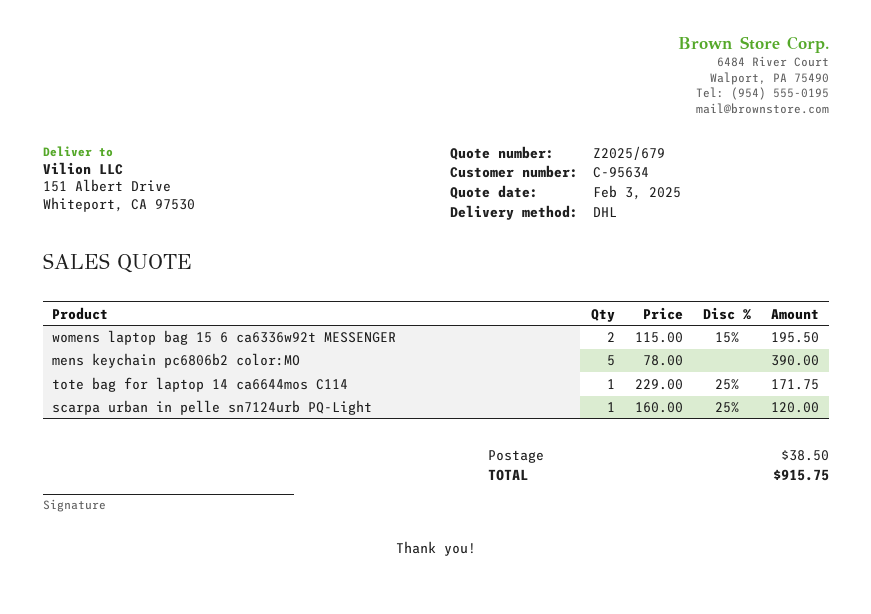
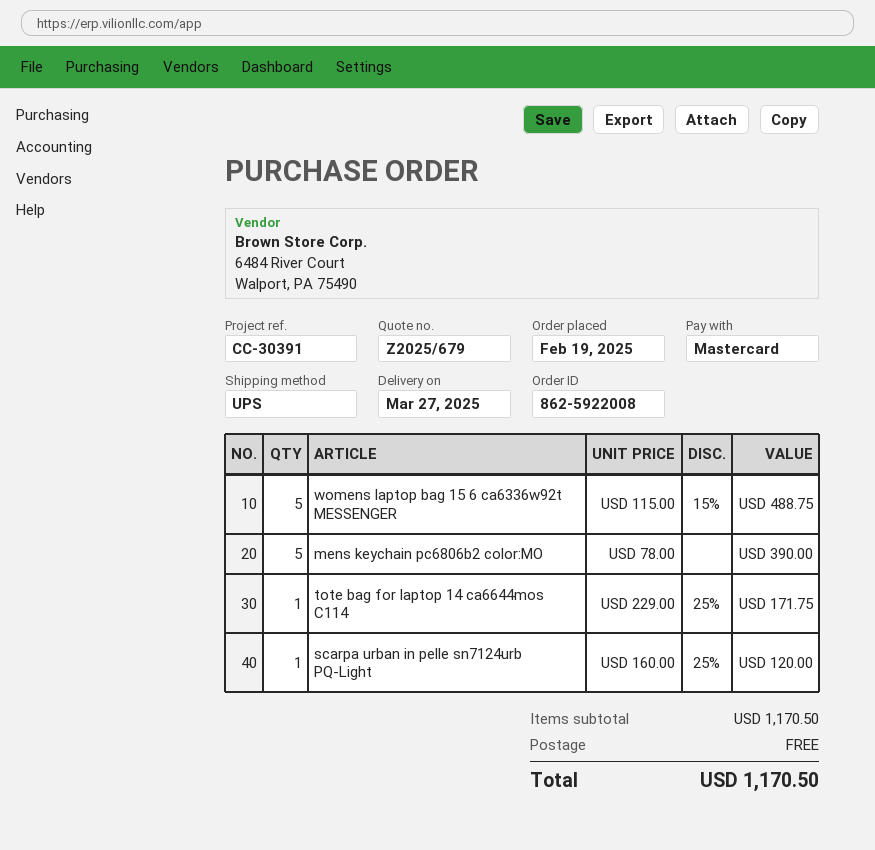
shipping method: DHL -> UPS
womens laptop bag 15 6 ca6336w92t MESSENGER: 2 x 115.00 - 15% = 195.50 -> 5 x 115.00 - 15% = 488.75
shipping: 38.50 -> 0.00
total: 915.75 -> 1170.50

